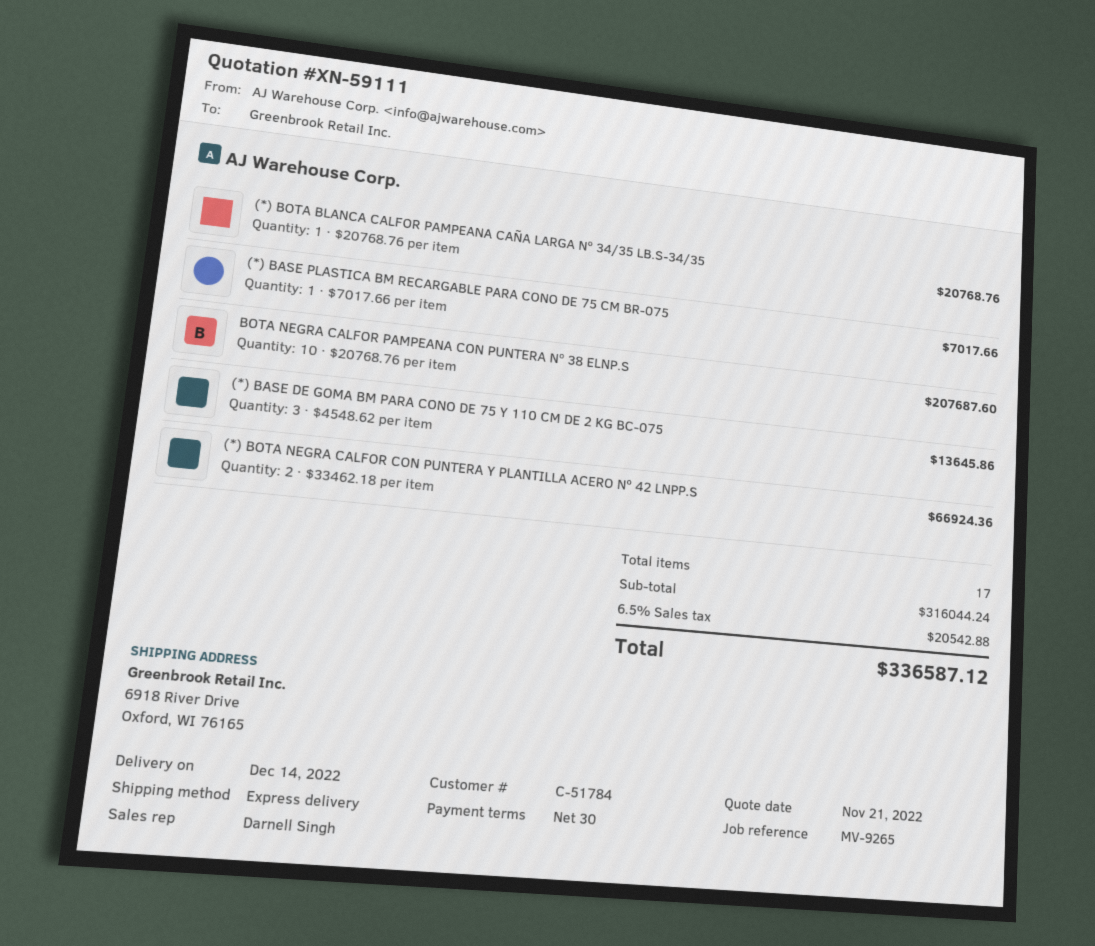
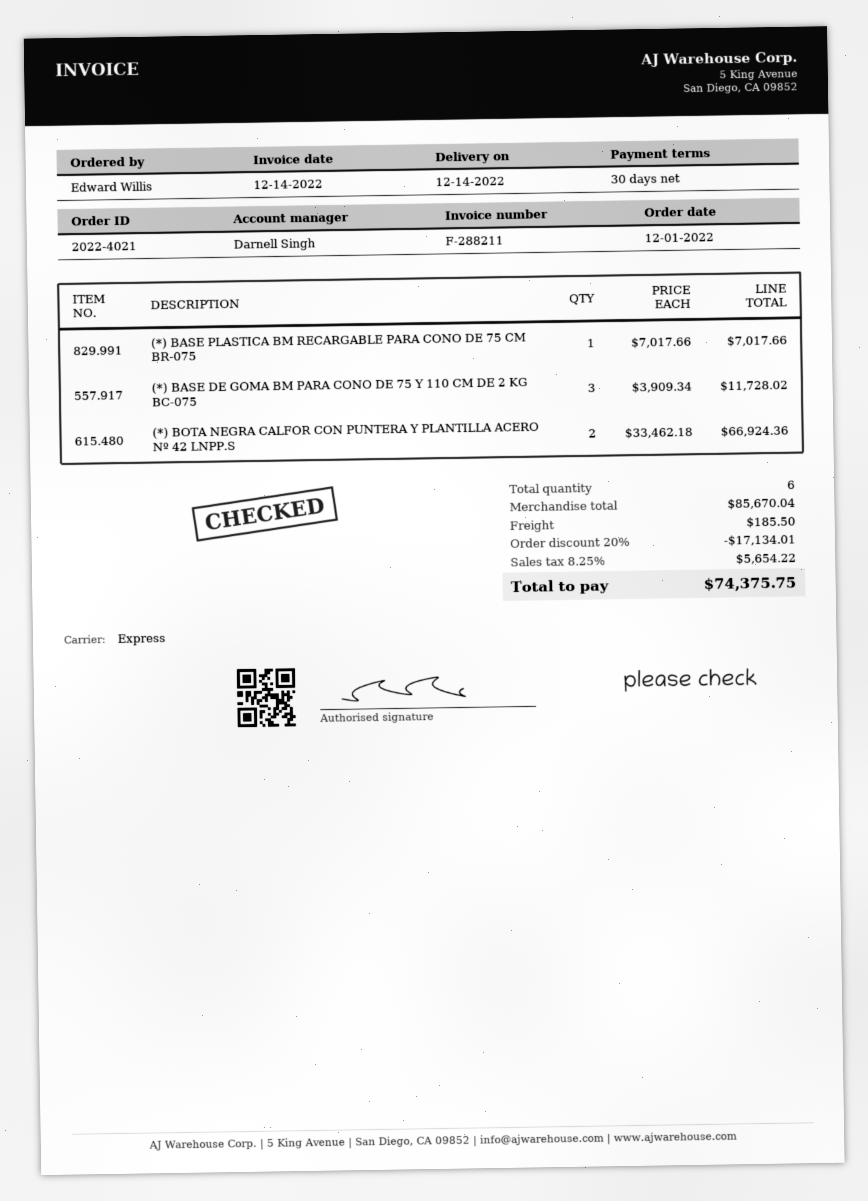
(*) BOTA BLANCA CALFOR PAMPEANA CAÑA LARGA Nº 34/35 LB.S-34/35: 1 x 20768.76 = 20768.76 -> none
BOTA NEGRA CALFOR PAMPEANA CON PUNTERA Nº 38 ELNP.S: 10 x 20768.76 = 207687.60 -> none
(*) BASE DE GOMA BM PARA CONO DE 75 Y 110 CM DE 2 KG BC-075: 3 x 4548.62 = 13645.86 -> 3 x 3909.34 = 11728.02
total quantity: 17 -> 6
subtotal: 316044.24 -> 85670.04
discount: none -> 20% = 17134.01
shipping: none -> 185.50
tax: 6.5% = 20542.88 -> 8.25% = 5654.22
total: 336587.12 -> 74375.75

